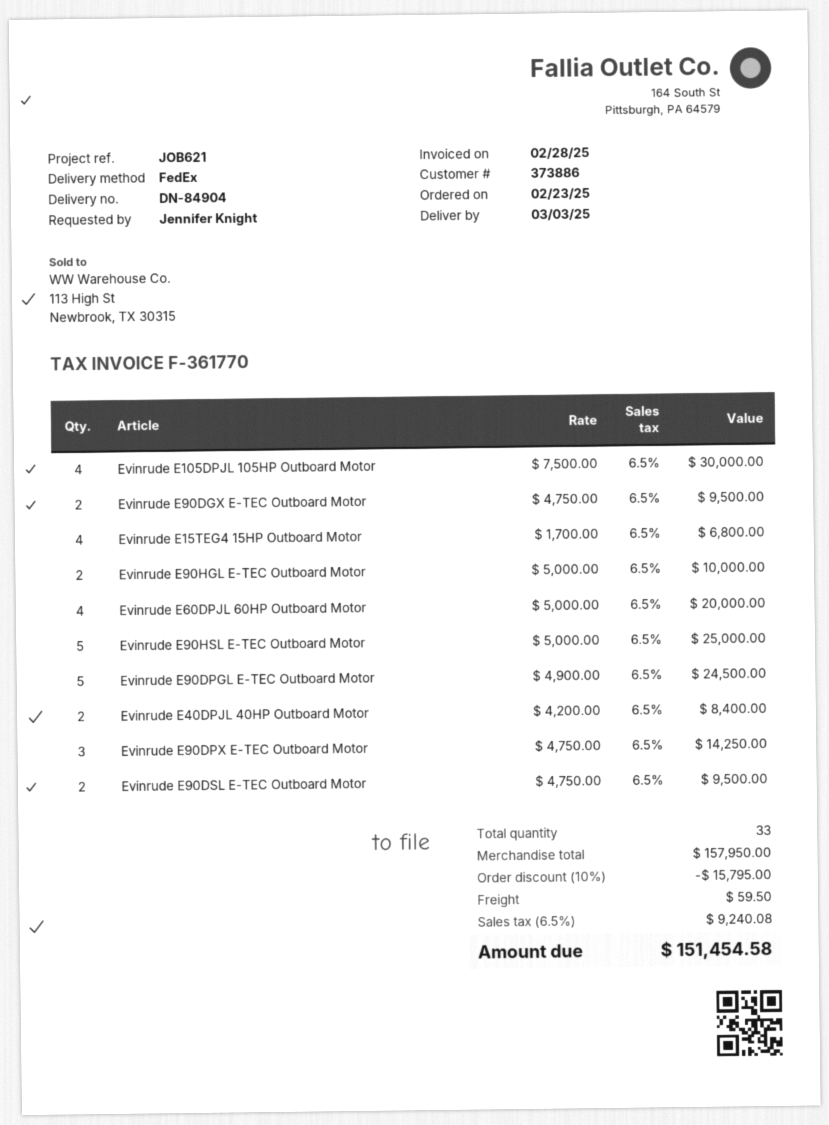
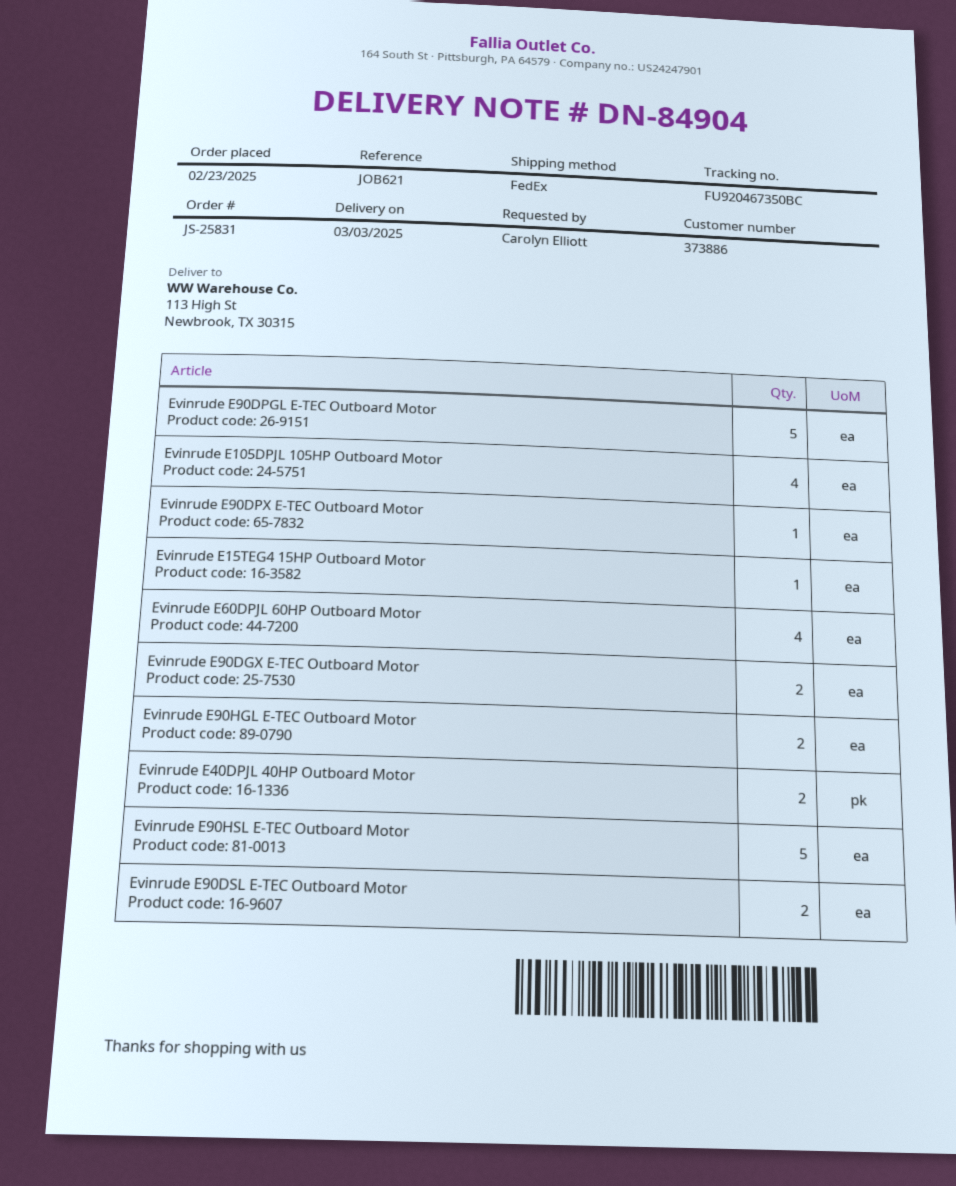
ordered by: Jennifer Knight -> Carolyn Elliott
Evinrude E15TEG4 15HP Outboard Motor: 4 -> 1
Evinrude E90DPX E-TEC Outboard Motor: 3 -> 1

